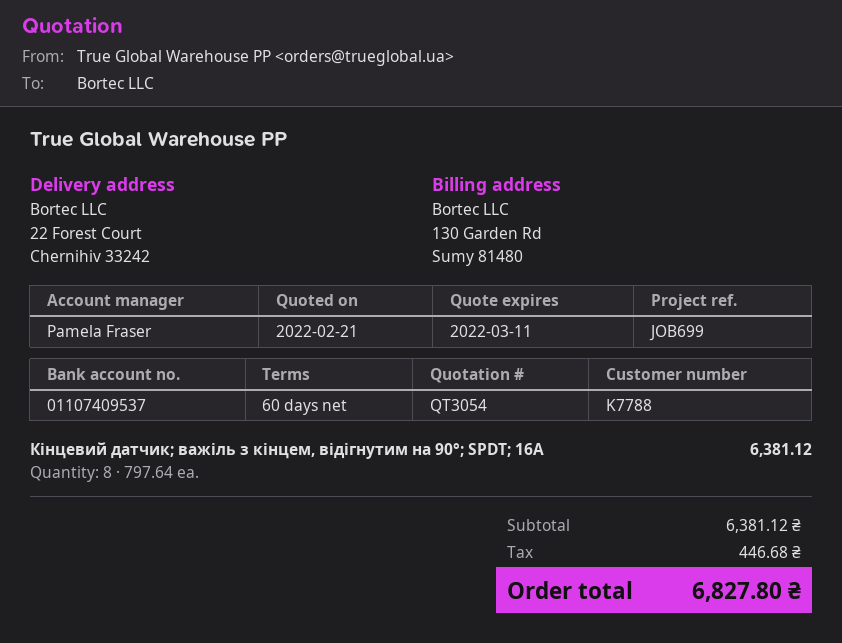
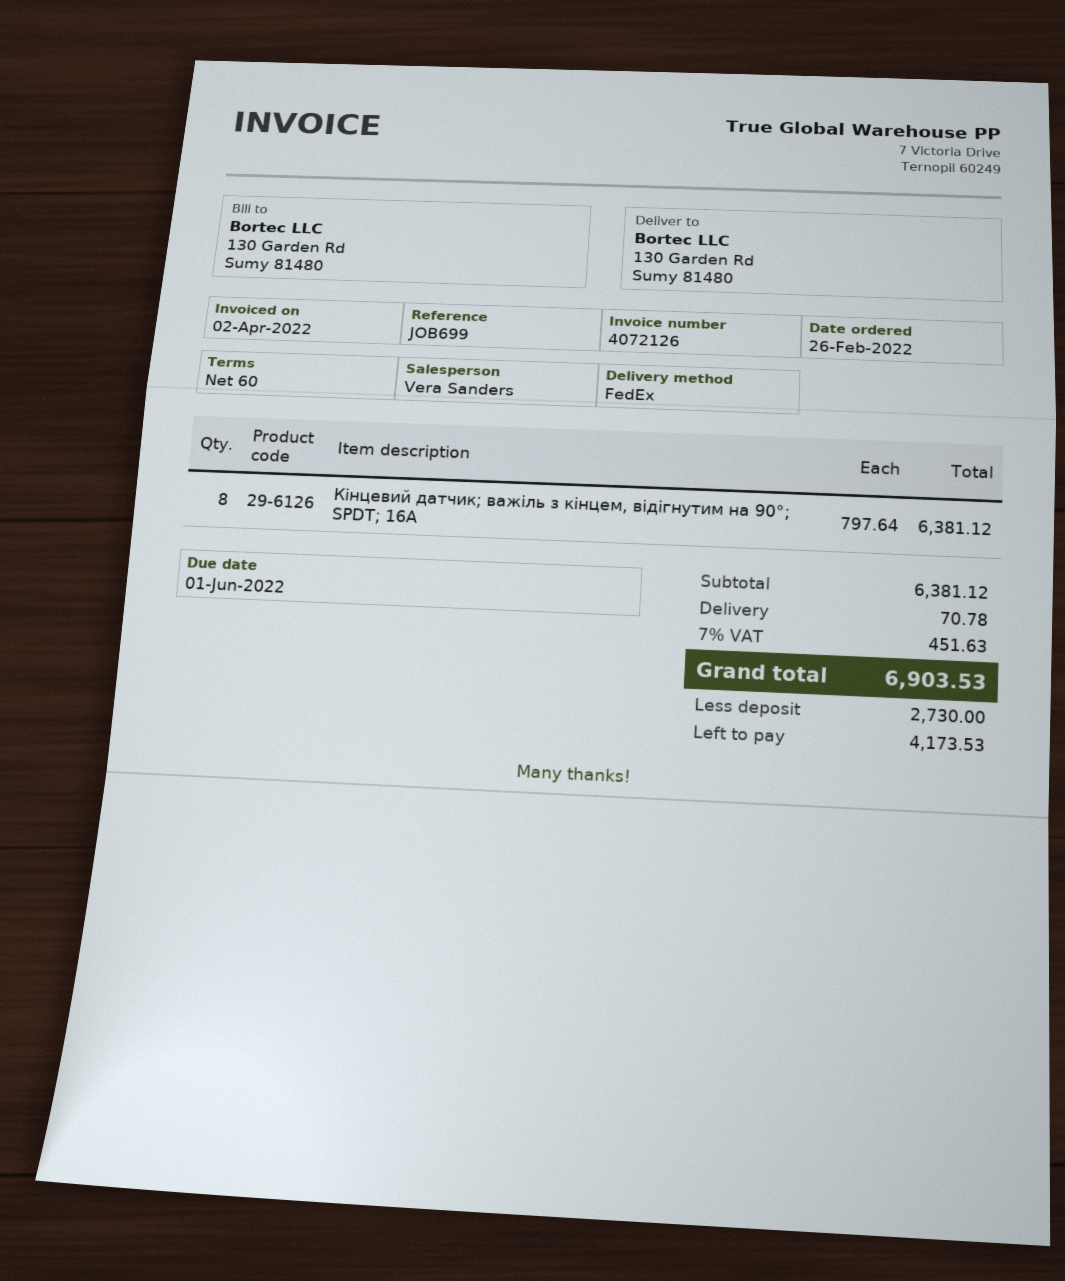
sales rep: Pamela Fraser -> Vera Sanders
ship to: 22 Forest Court, Chernihiv 33242 -> 130 Garden Rd, Sumy 81480
shipping: none -> 70.78
tax: 446.68 -> 451.63
total: 6827.80 -> 6903.53

